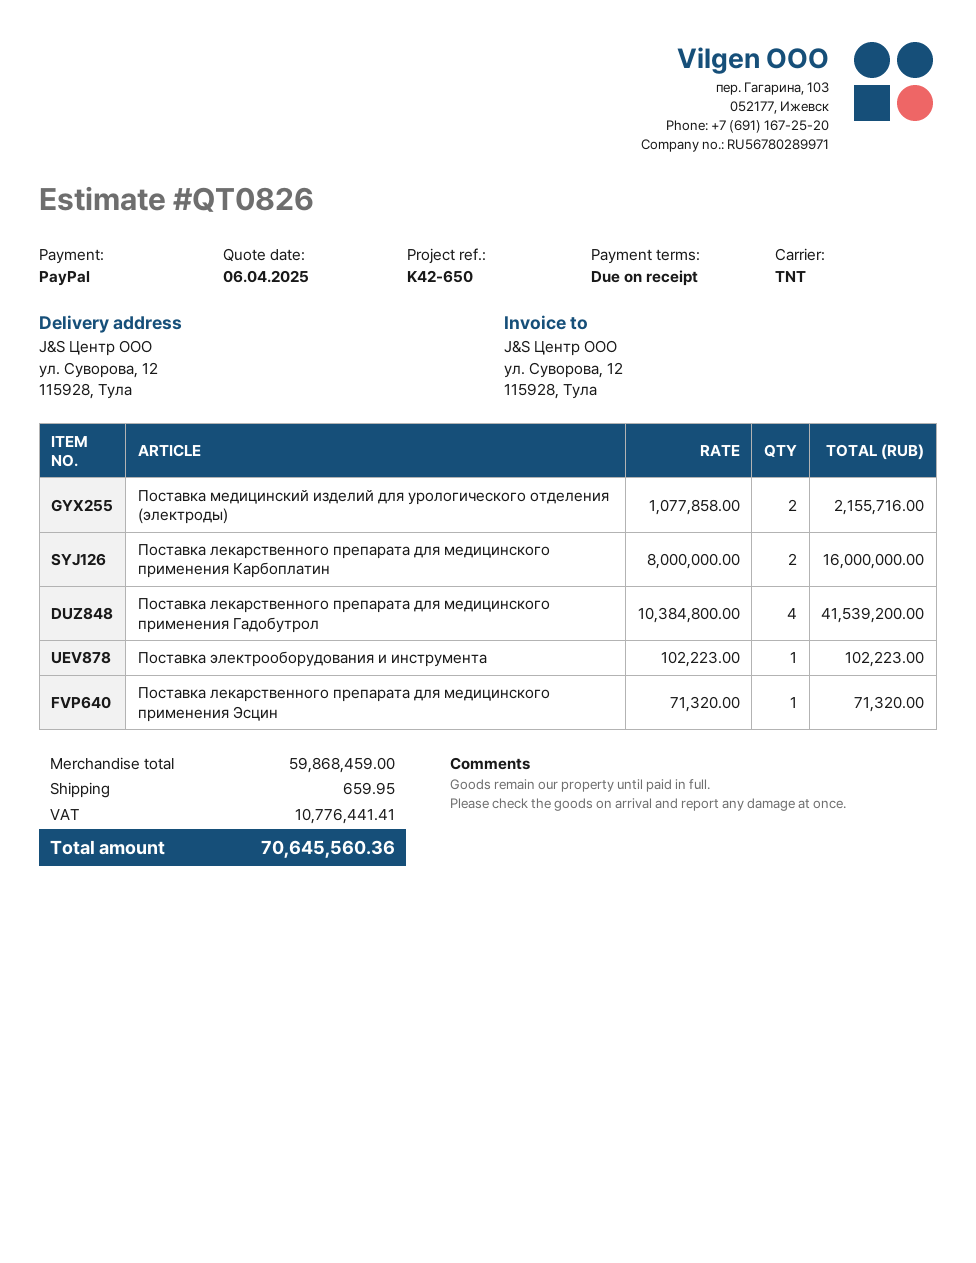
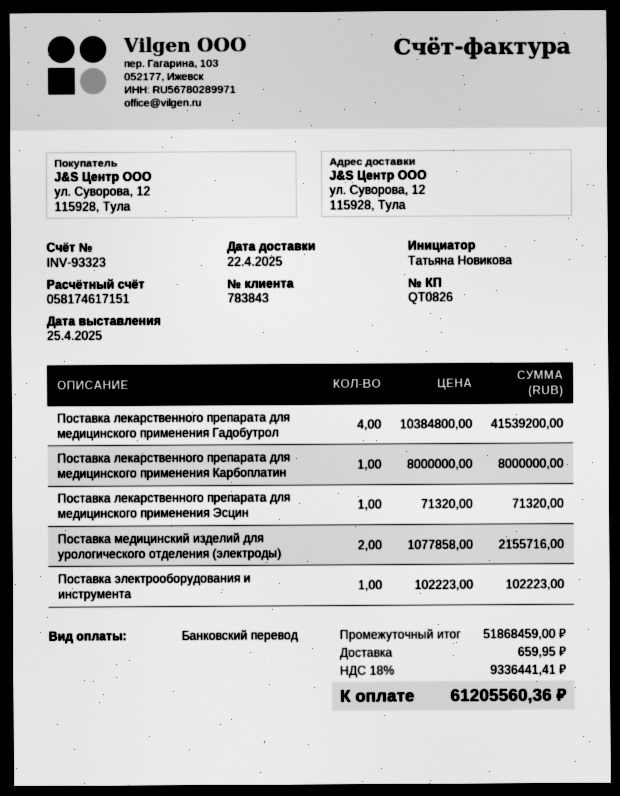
payment method: PayPal -> bank transfer
Поставка лекарственного препарата для медицинского применения Карбоплатин: 2 x 8000000.00 = 16000000.00 -> 1 x 8000000.00 = 8000000.00
subtotal: 59868459.00 -> 51868459.00
tax: 10776441.41 -> 9336441.41
total: 70645560.36 -> 61205560.36

